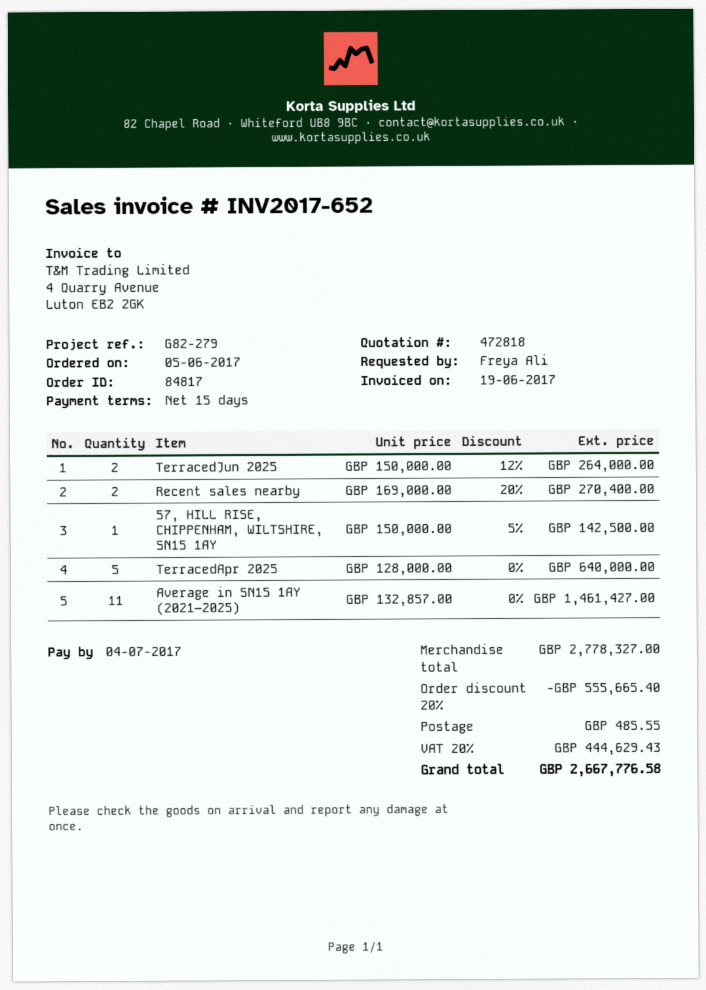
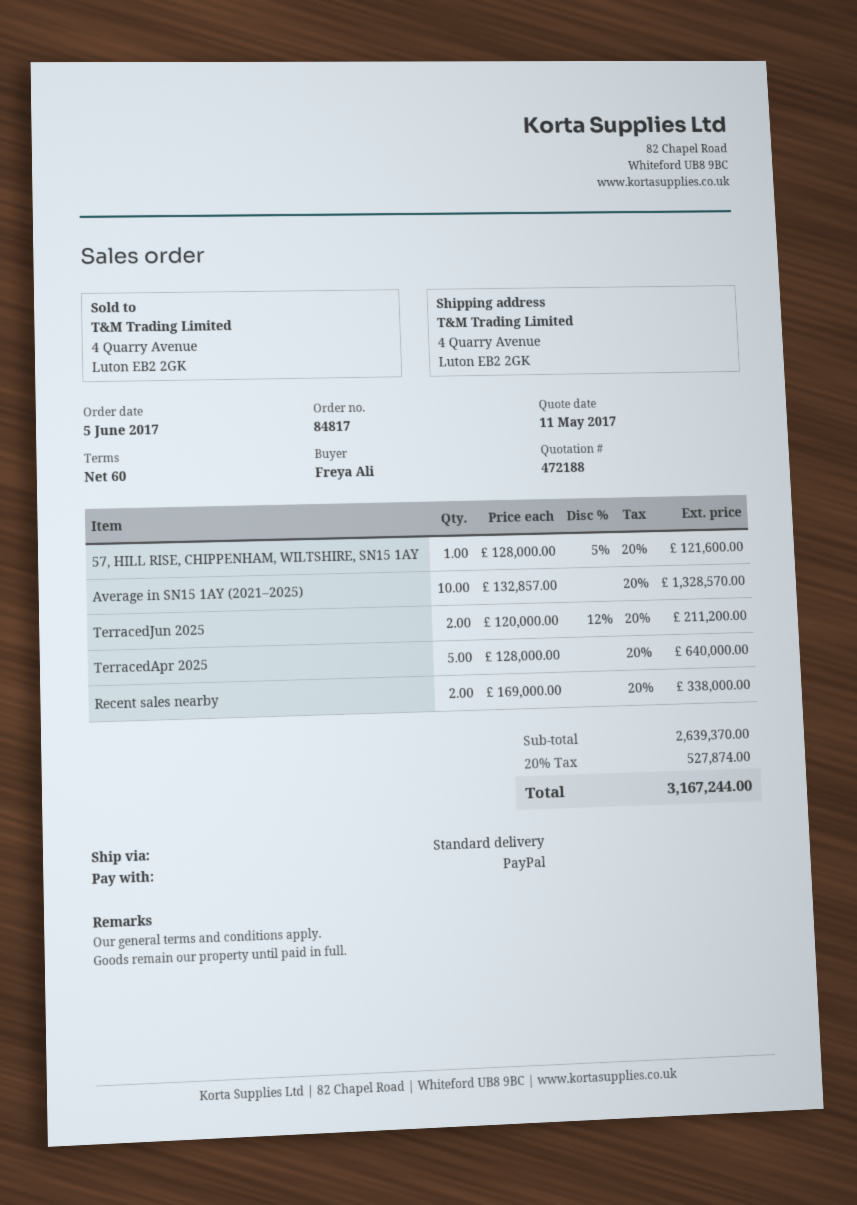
quote number: 472818 -> 472188
payment terms: 15 days -> 60 days
TerracedJun 2025: 2 x 150000.00 - 12% = 264000.00 -> 2 x 120000.00 - 12% = 211200.00
Recent sales nearby: 2 x 169000.00 - 20% = 270400.00 -> 2 x 169000.00 = 338000.00
57, HILL RISE, CHIPPENHAM, WILTSHIRE, SN15 1AY: 1 x 150000.00 - 5% = 142500.00 -> 1 x 128000.00 - 5% = 121600.00
Average in SN15 1AY (2021–2025): 11 x 132857.00 = 1461427.00 -> 10 x 132857.00 = 1328570.00
subtotal: 2778327.00 -> 2639370.00
discount: 20% = 555665.40 -> none
shipping: 485.55 -> none
tax: 20% = 444629.43 -> 20% = 527874.00
total: 2667776.58 -> 3167244.00

